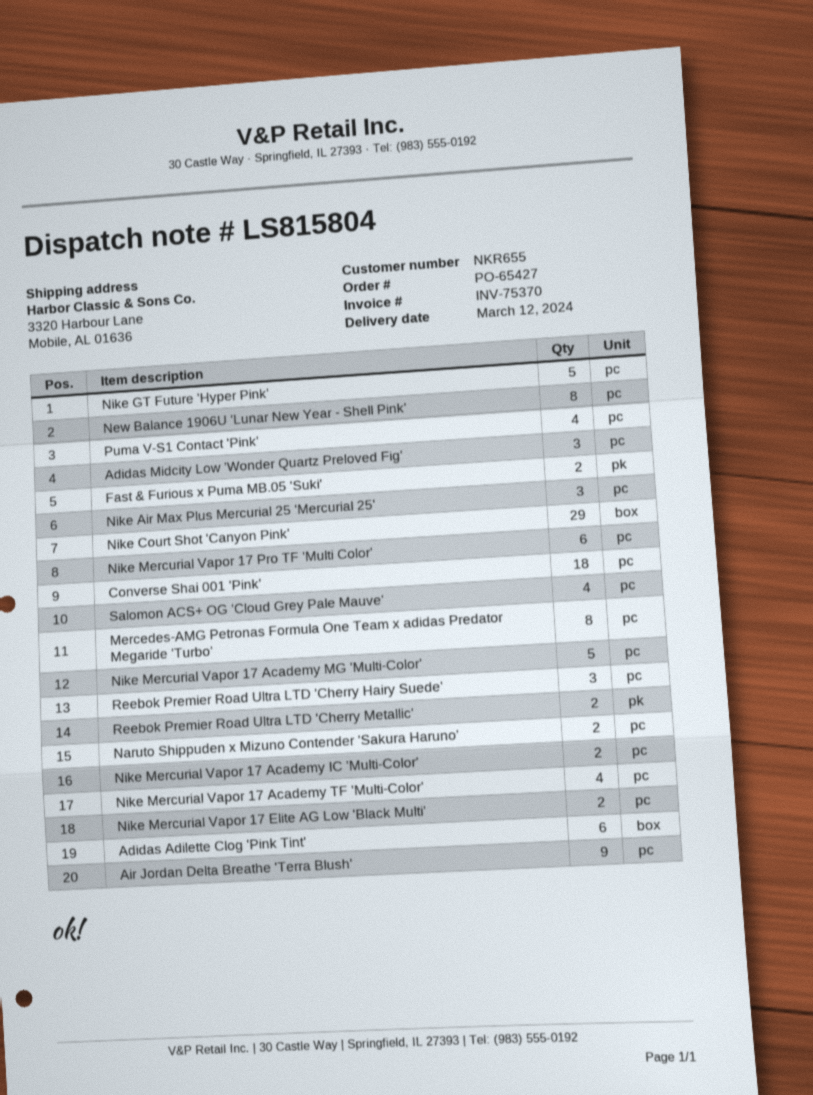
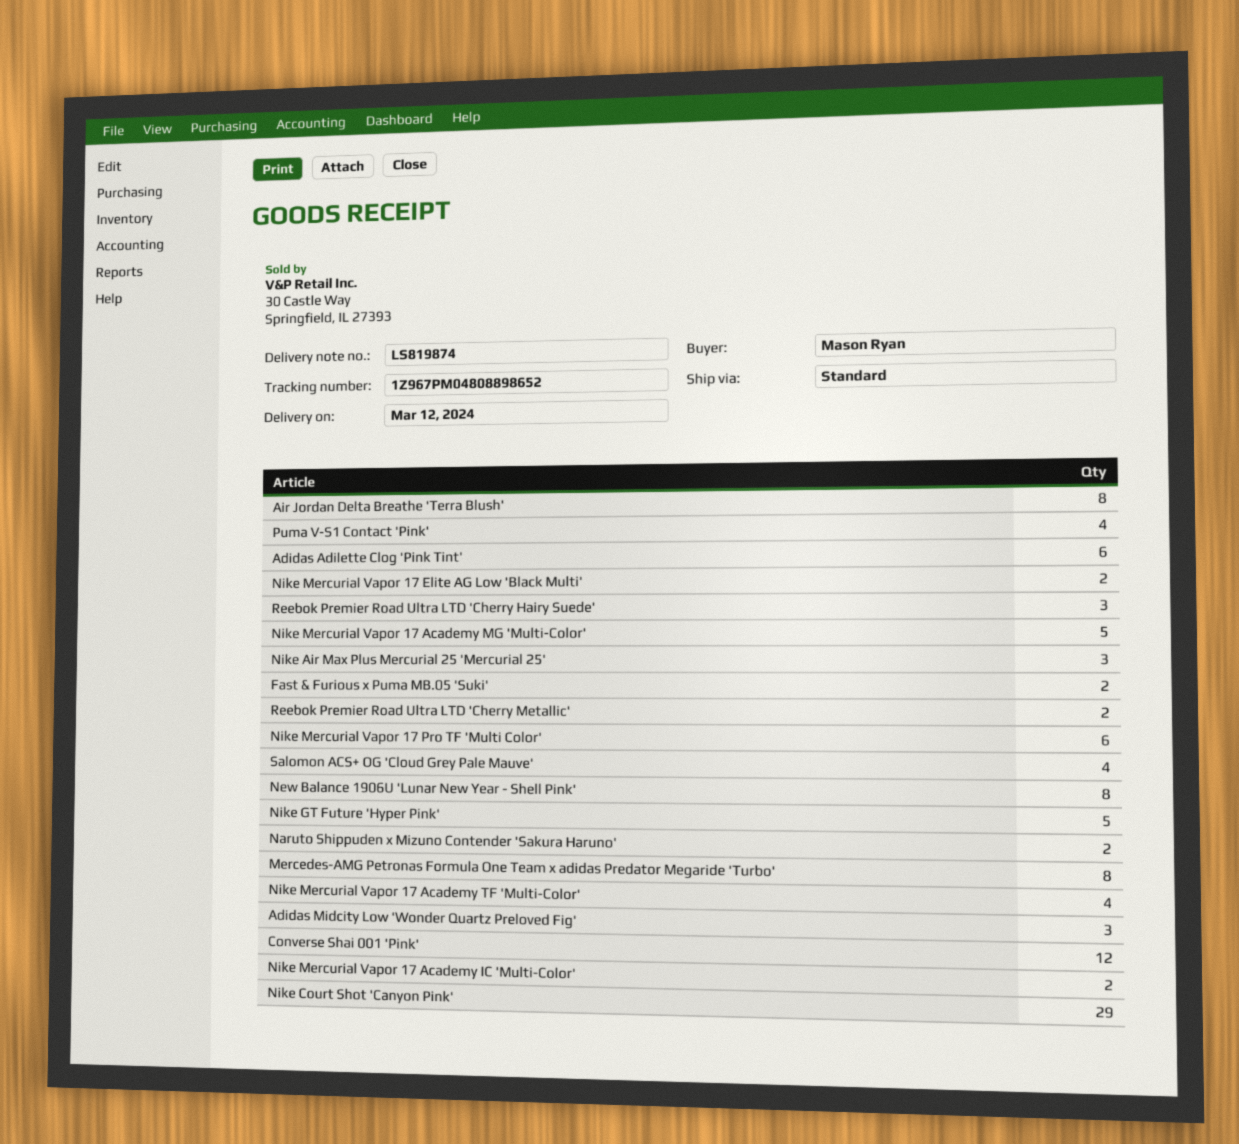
delivery note number: LS815804 -> LS819874
Converse Shai 001 'Pink': 18 -> 12
Air Jordan Delta Breathe 'Terra Blush': 9 -> 8

